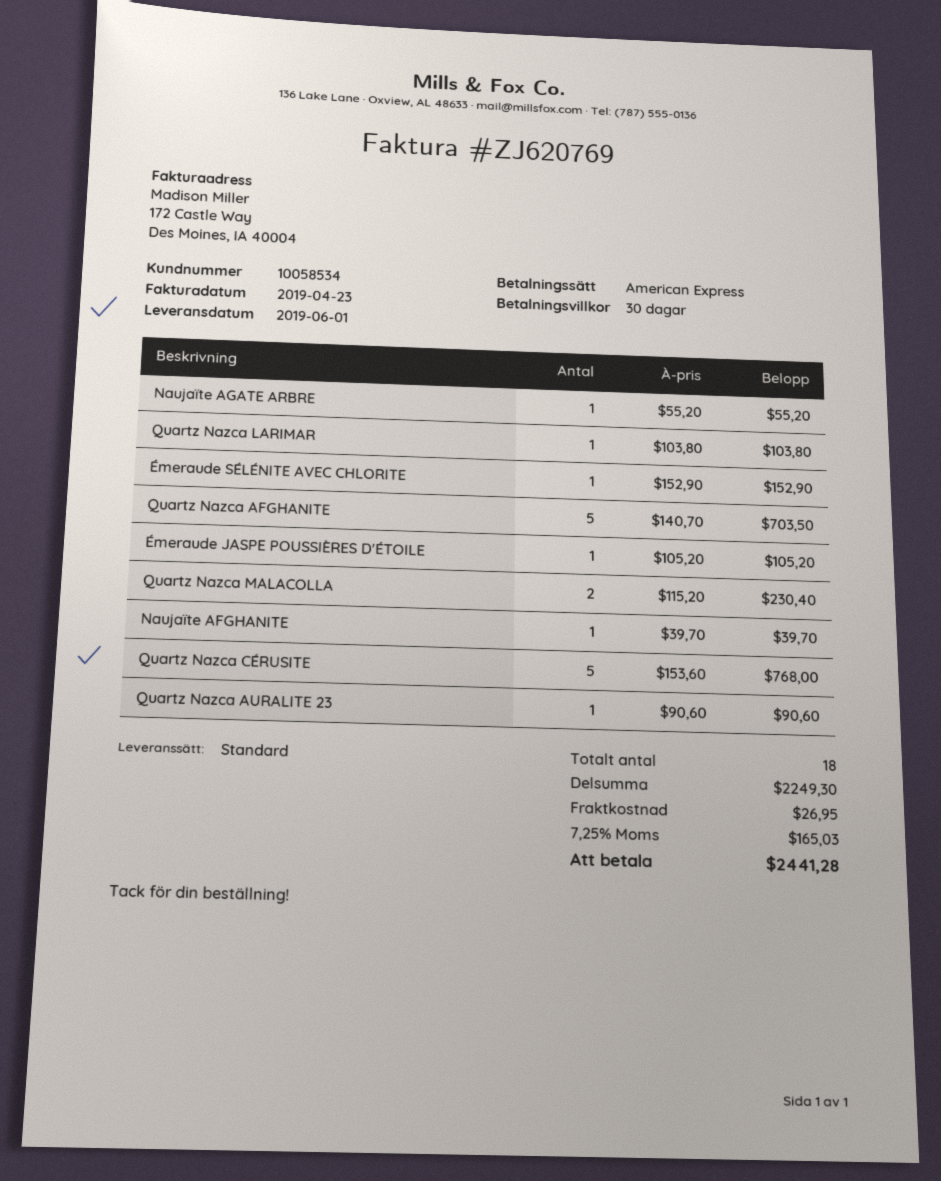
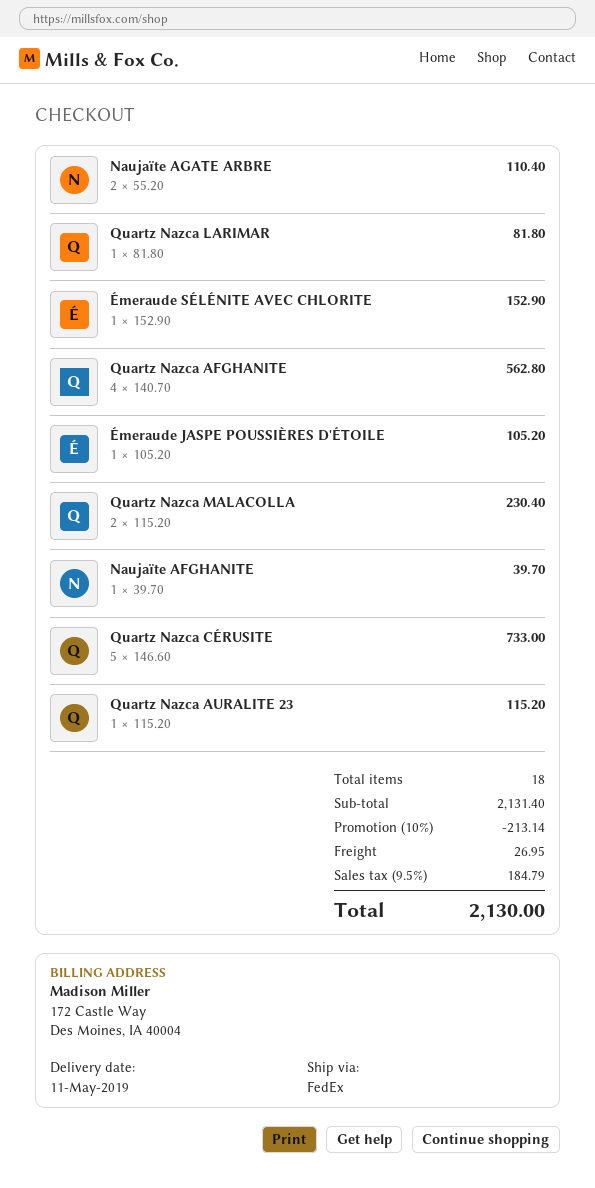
delivery date: 2019-06-01 -> 2019-05-11
shipping method: standard -> FedEx
Naujaïte AGATE ARBRE: 1 x 55.20 = 55.20 -> 2 x 55.20 = 110.40
Quartz Nazca LARIMAR: 1 x 103.80 = 103.80 -> 1 x 81.80 = 81.80
Quartz Nazca AFGHANITE: 5 x 140.70 = 703.50 -> 4 x 140.70 = 562.80
Quartz Nazca CÉRUSITE: 5 x 153.60 = 768.00 -> 5 x 146.60 = 733.00
Quartz Nazca AURALITE 23: 1 x 90.60 = 90.60 -> 1 x 115.20 = 115.20
subtotal: 2249.30 -> 2131.40
discount: none -> 10% = 213.14
tax: 7.25% = 165.03 -> 9.5% = 184.79
total: 2441.28 -> 2130.00

